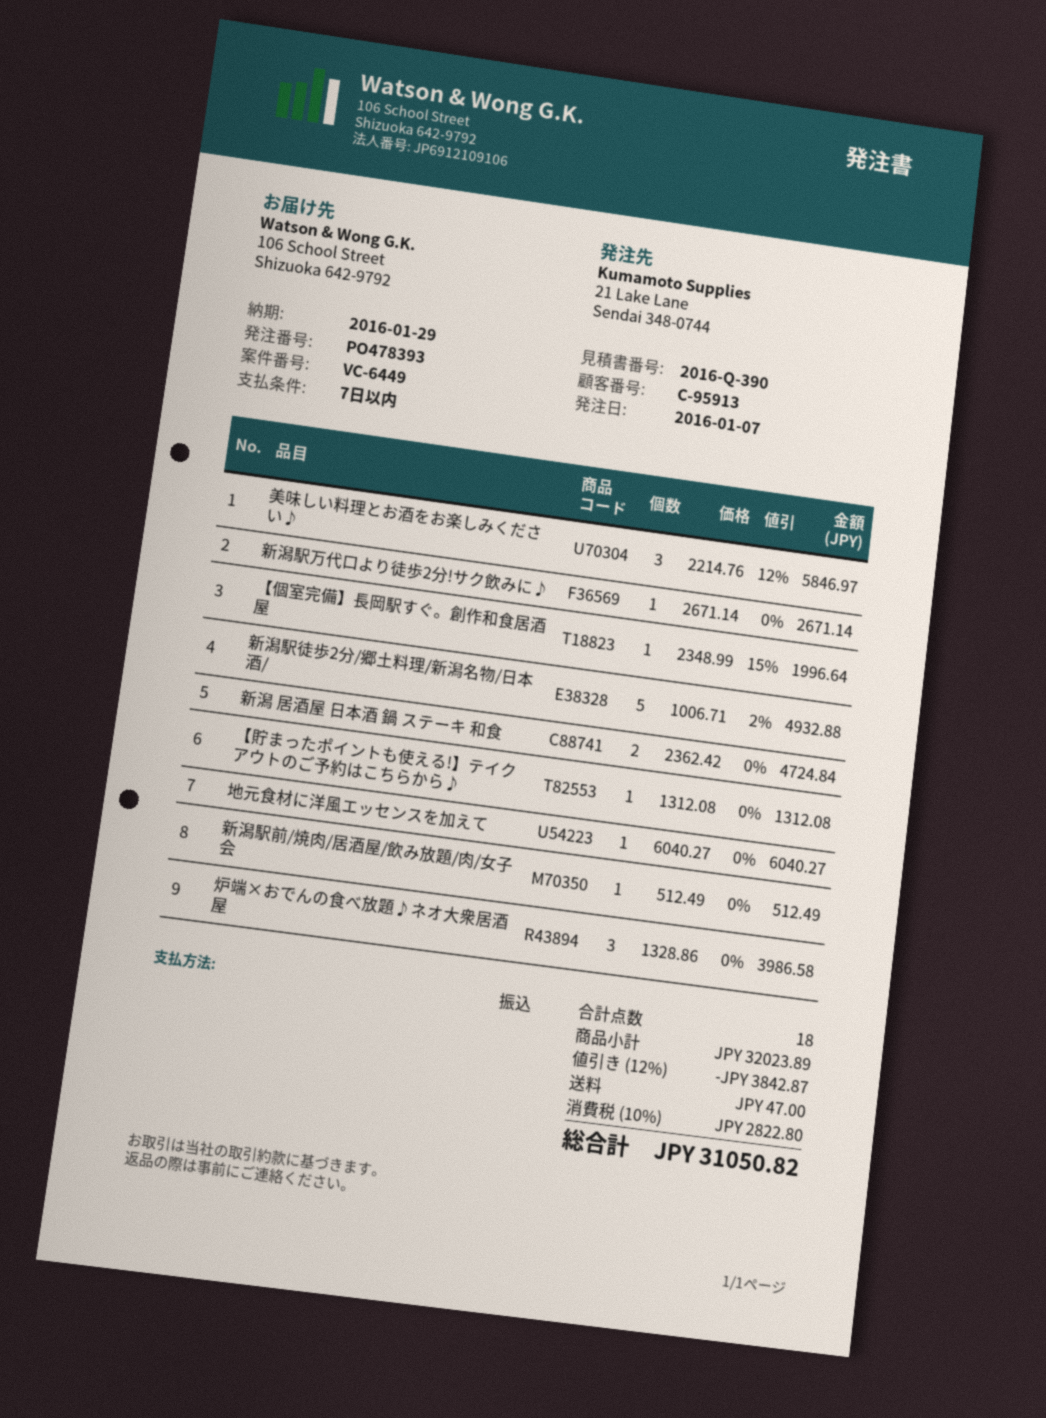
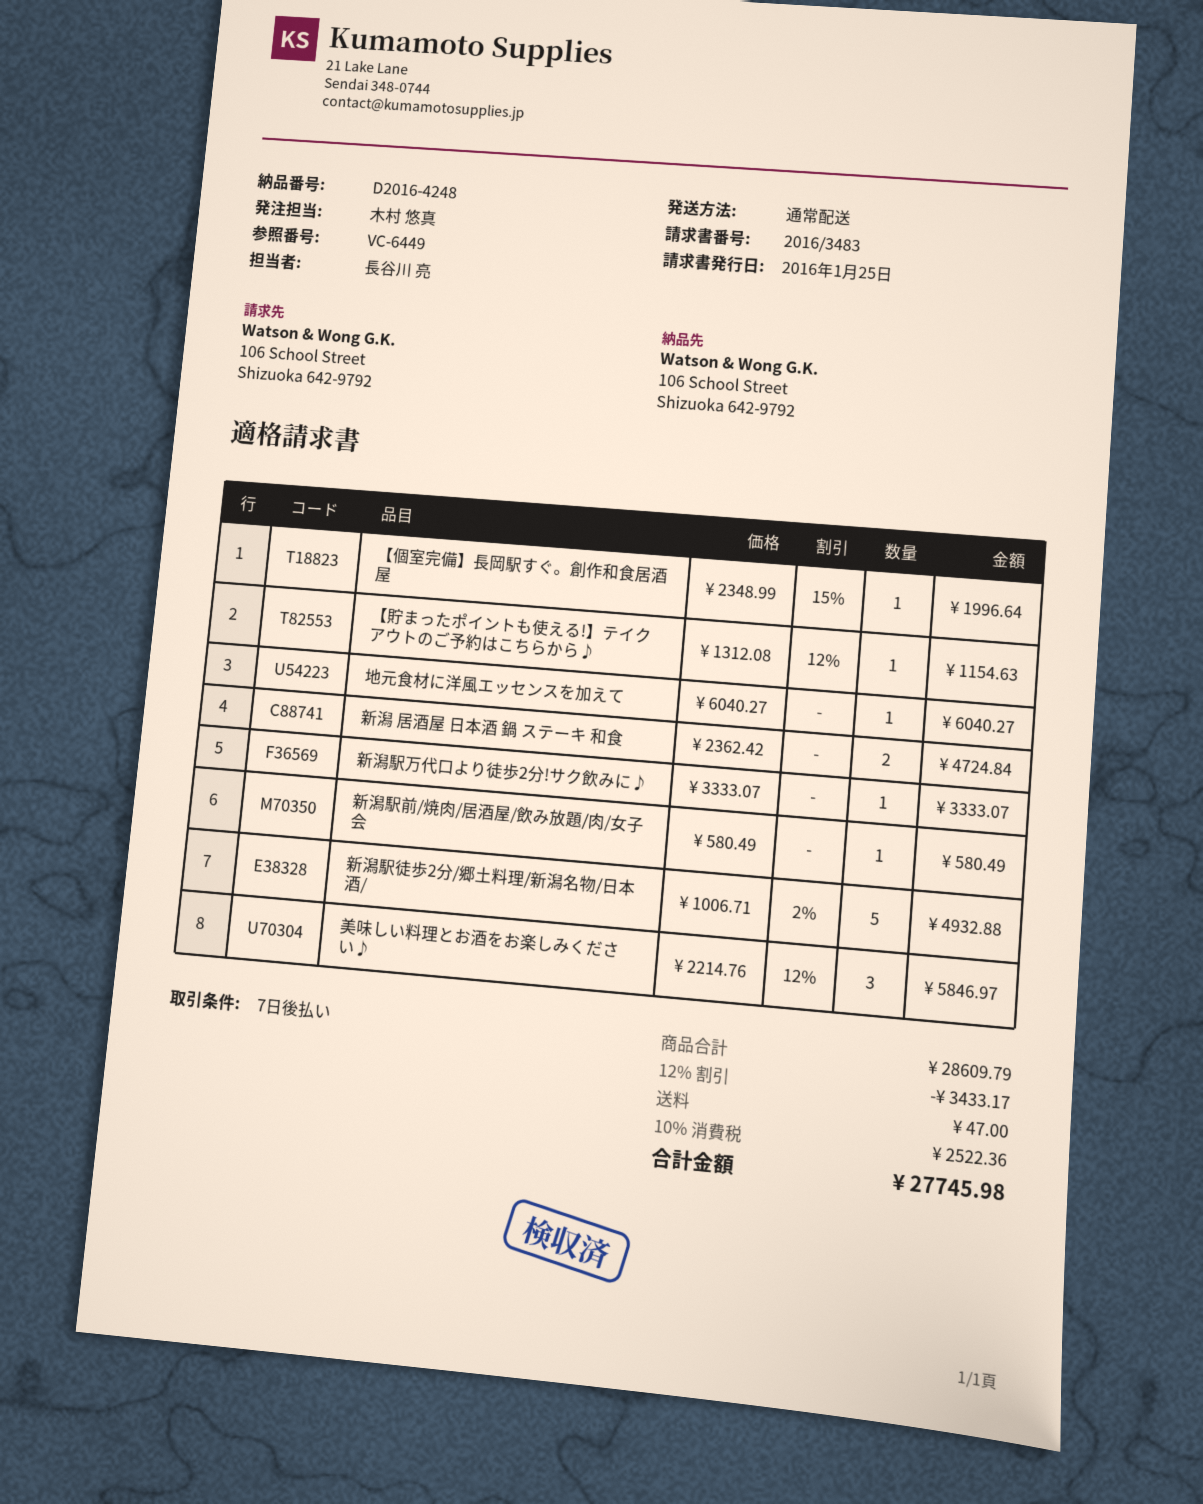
新潟駅万代口より徒歩2分!サク飲みに♪: 1 x 2671.14 = 2671.14 -> 1 x 3333.07 = 3333.07
【貯まったポイントも使える!】テイクアウトのご予約はこちらから♪: 1 x 1312.08 = 1312.08 -> 1 x 1312.08 - 12% = 1154.63
新潟駅前/焼肉/居酒屋/飲み放題/肉/女子会: 1 x 512.49 = 512.49 -> 1 x 580.49 = 580.49
炉端×おでんの食べ放題♪ネオ大衆居酒屋: 3 x 1328.86 = 3986.58 -> none
subtotal: 32023.89 -> 28609.79
discount: 12% = 3842.87 -> 12% = 3433.17
tax: 10% = 2822.80 -> 10% = 2522.36
total: 31050.82 -> 27745.98

